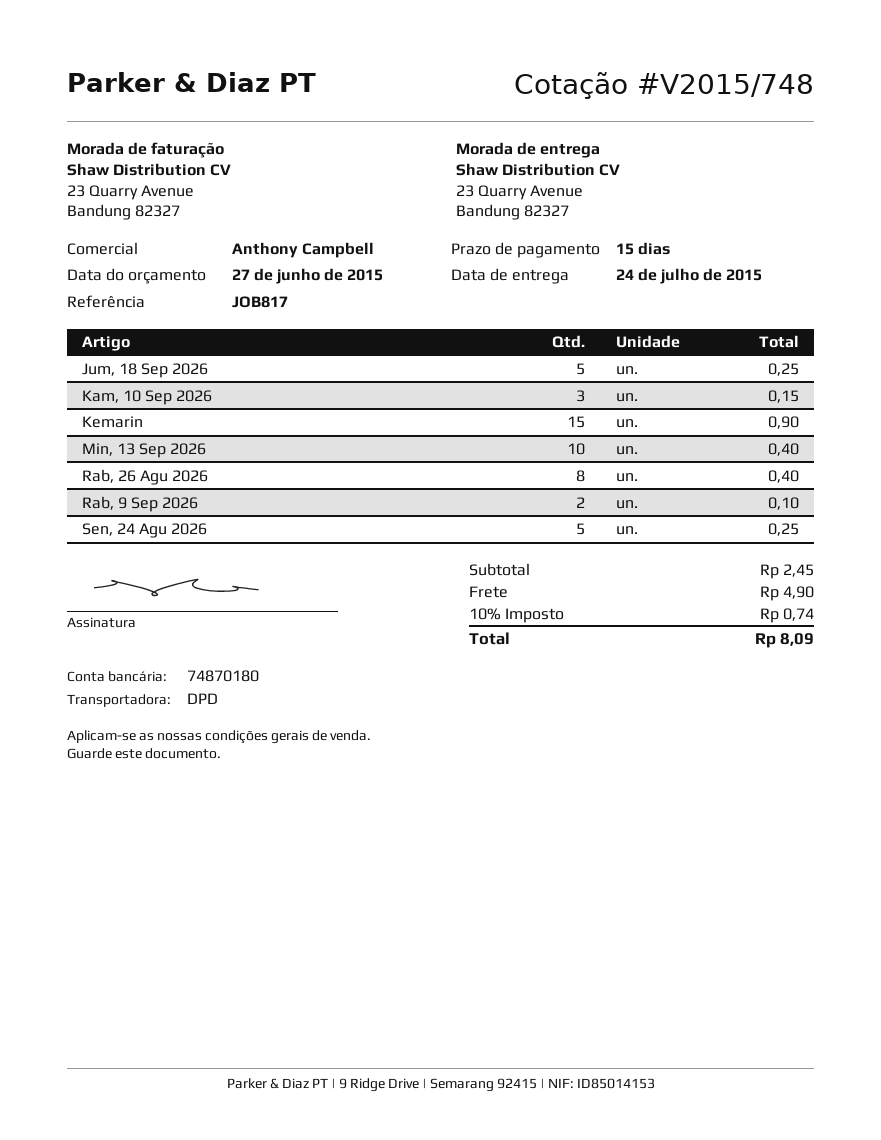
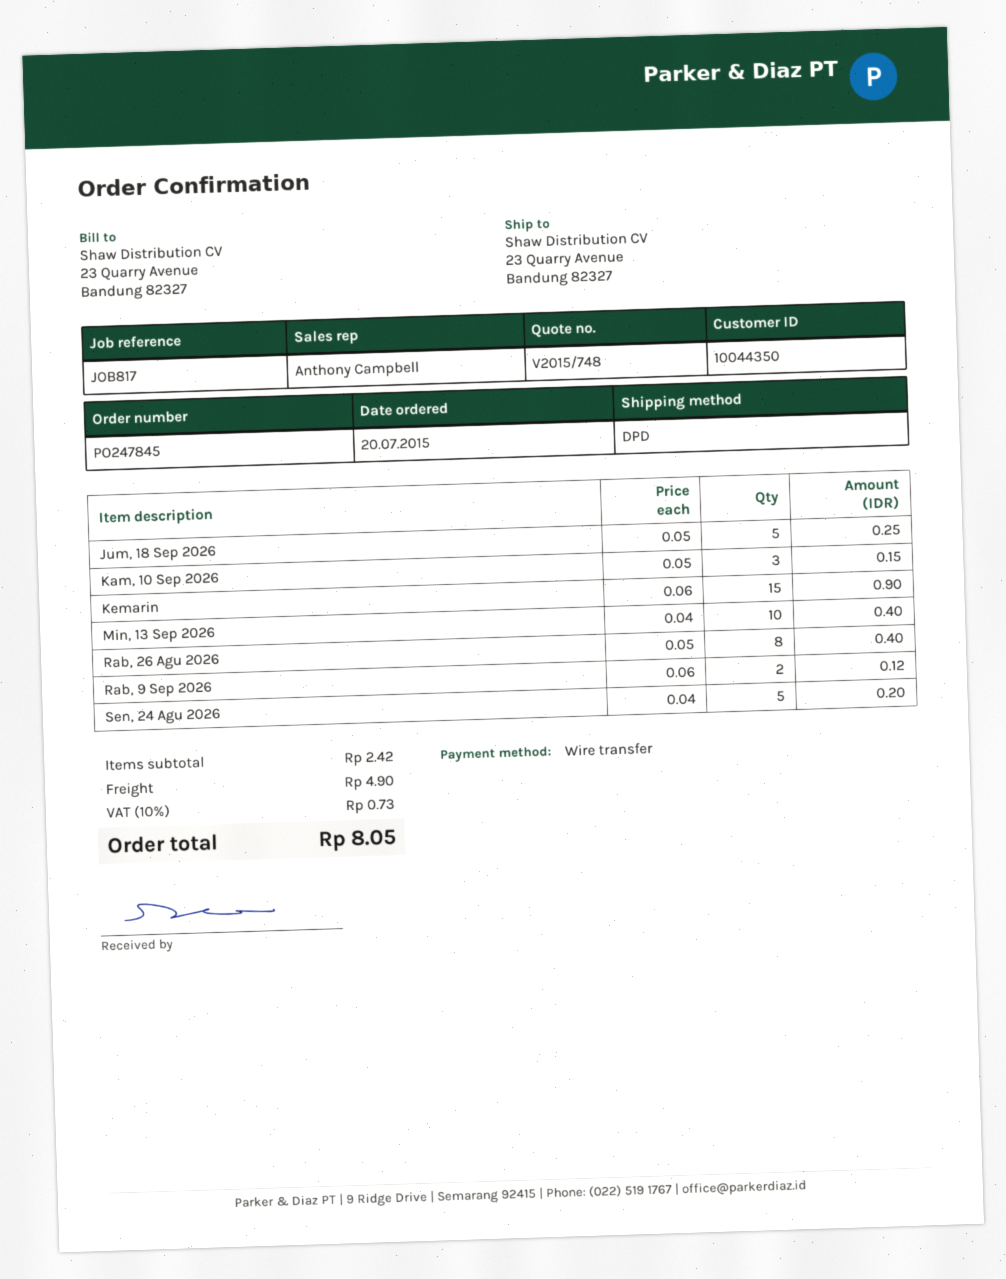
Rab, 9 Sep 2026: 2 for 0.10 -> 2 for 0.12
Sen, 24 Agu 2026: 5 for 0.25 -> 5 for 0.20
subtotal: 2.45 -> 2.42
tax: 10% = 0.74 -> 10% = 0.73
total: 8.09 -> 8.05

